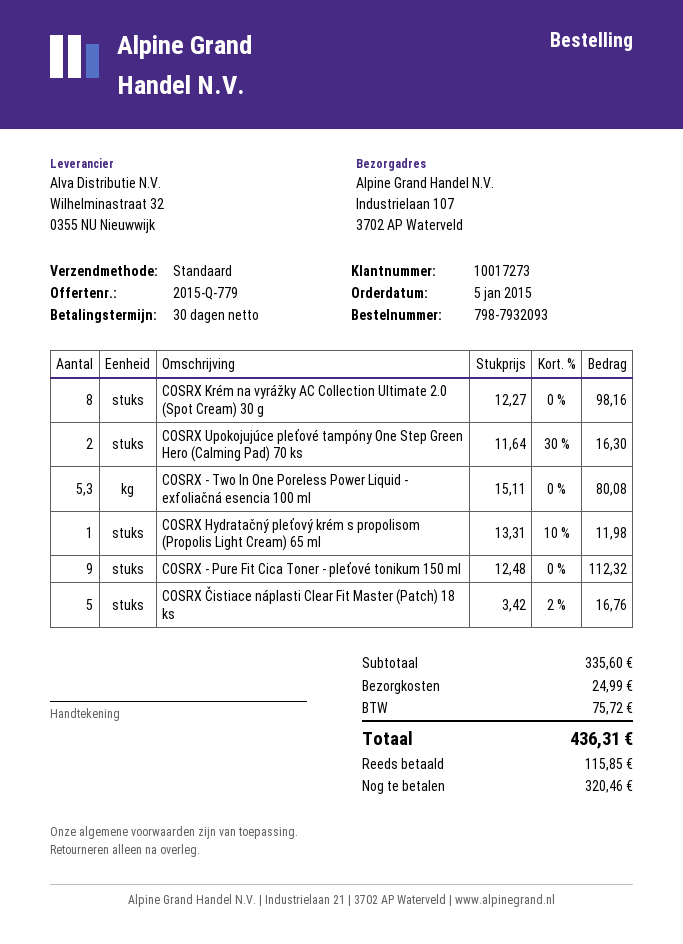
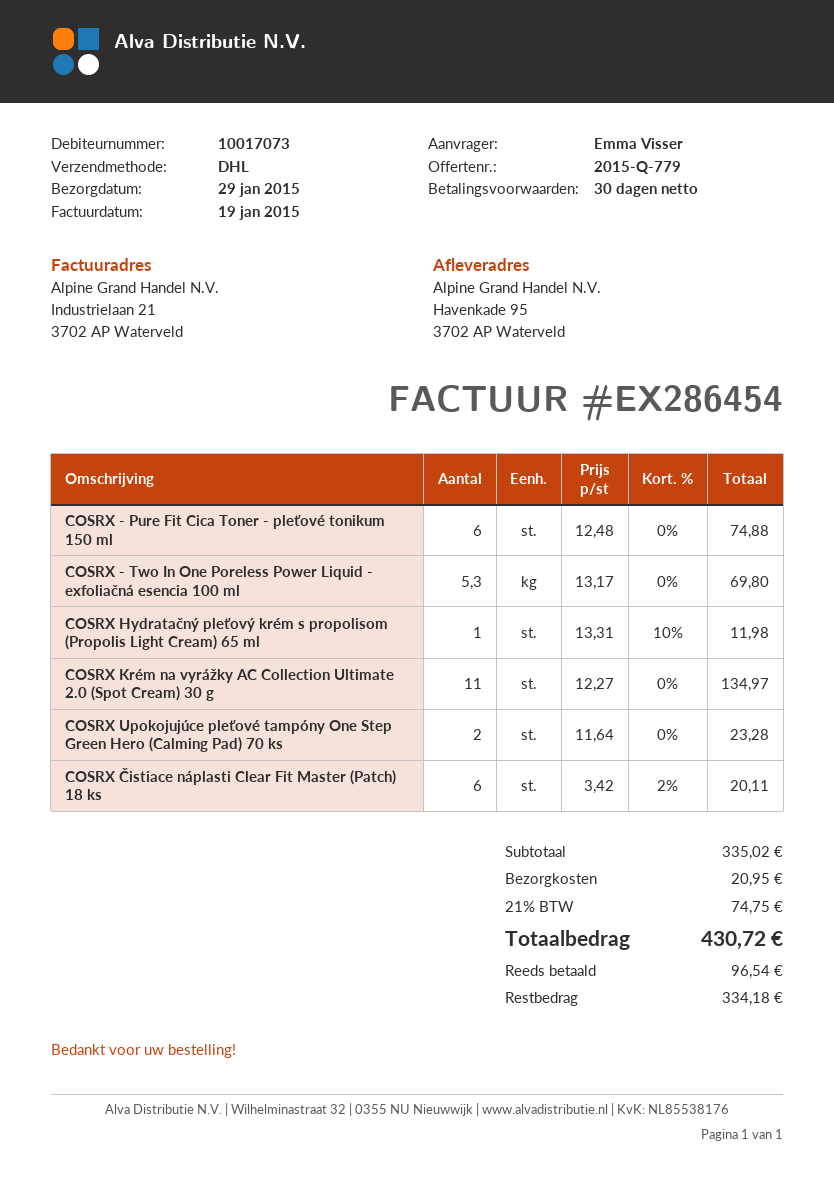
customer number: 10017273 -> 10017073
shipping method: standard -> DHL
ship to: Industrielaan 107, 3702 AP Waterveld -> Havenkade 95, 3702 AP Waterveld
COSRX Krém na vyrážky AC Collection Ultimate 2.0 (Spot Cream) 30 g: 8 x 12.27 = 98.16 -> 11 x 12.27 = 134.97
COSRX Upokojujúce pleťové tampóny One Step Green Hero (Calming Pad) 70 ks: 2 x 11.64 - 30% = 16.30 -> 2 x 11.64 = 23.28
COSRX - Two In One Poreless Power Liquid - exfoliačná esencia 100 ml: 5.3 x 15.11 = 80.08 -> 5.3 x 13.17 = 69.80
COSRX - Pure Fit Cica Toner - pleťové tonikum 150 ml: 9 x 12.48 = 112.32 -> 6 x 12.48 = 74.88
COSRX Čistiace náplasti Clear Fit Master (Patch) 18 ks: 5 x 3.42 - 2% = 16.76 -> 6 x 3.42 - 2% = 20.11
subtotal: 335.60 -> 335.02
shipping: 24.99 -> 20.95
tax: 75.72 -> 74.75
total: 436.31 -> 430.72
deposit: 115.85 -> 96.54
balance: 320.46 -> 334.18

